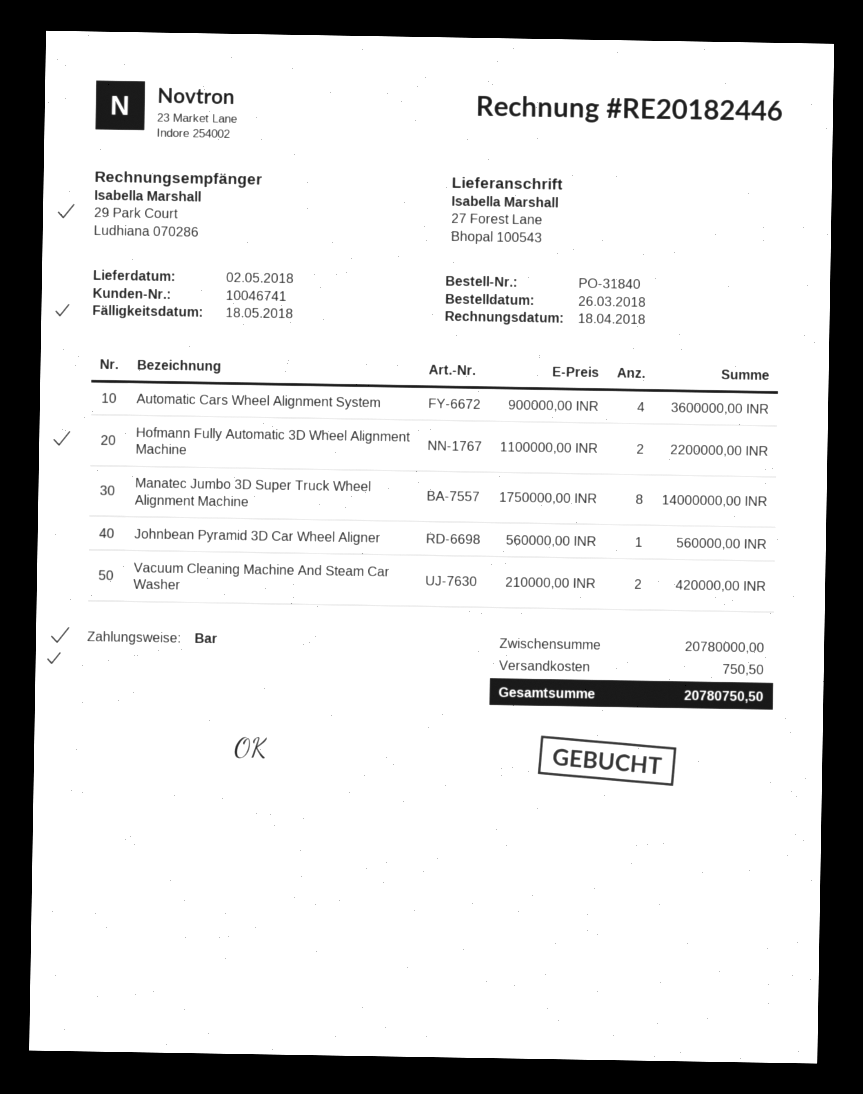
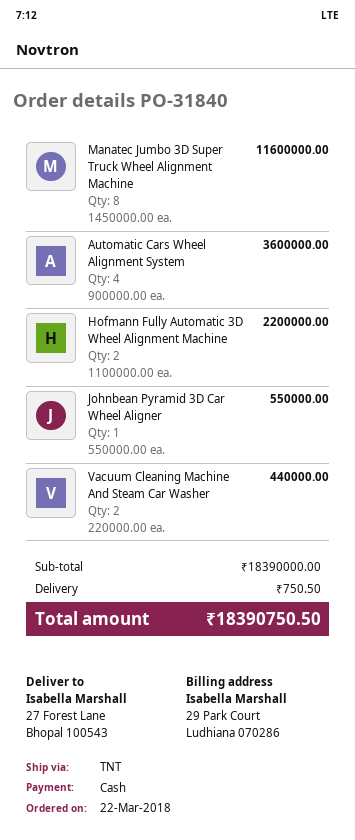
order date: 2018-03-26 -> 2018-03-22
Manatec Jumbo 3D Super Truck Wheel Alignment Machine: 8 x 1750000.00 = 14000000.00 -> 8 x 1450000.00 = 11600000.00
Johnbean Pyramid 3D Car Wheel Aligner: 1 x 560000.00 = 560000.00 -> 1 x 550000.00 = 550000.00
Vacuum Cleaning Machine And Steam Car Washer: 2 x 210000.00 = 420000.00 -> 2 x 220000.00 = 440000.00
subtotal: 20780000.00 -> 18390000.00
total: 20780750.50 -> 18390750.50

